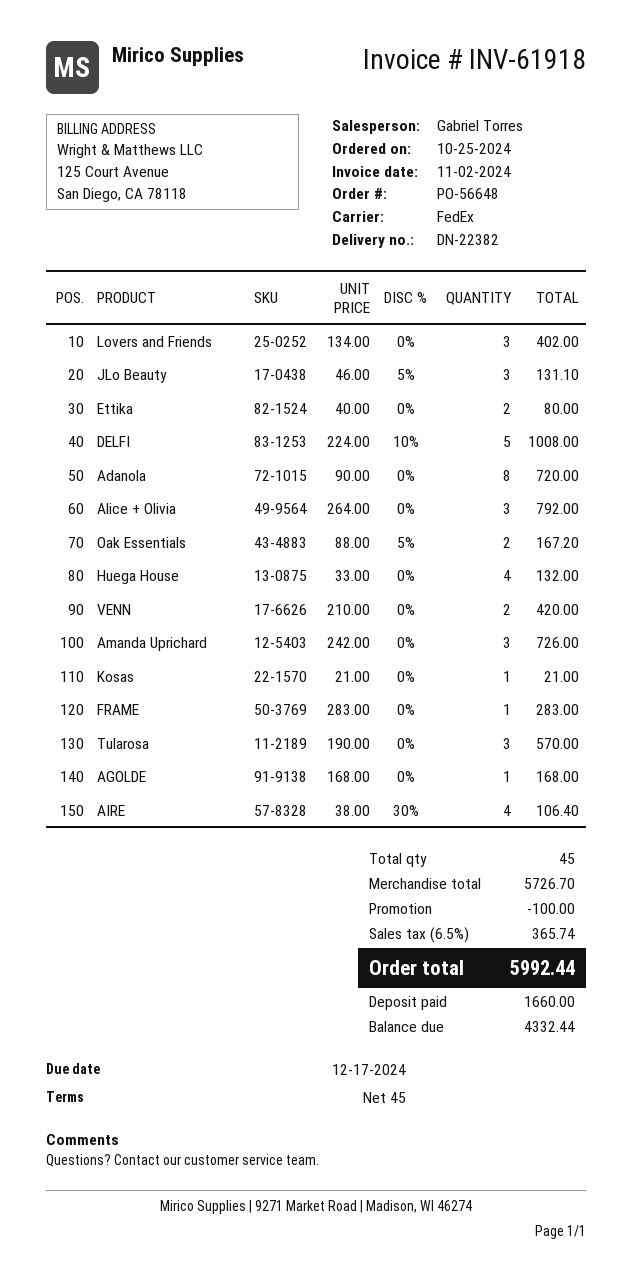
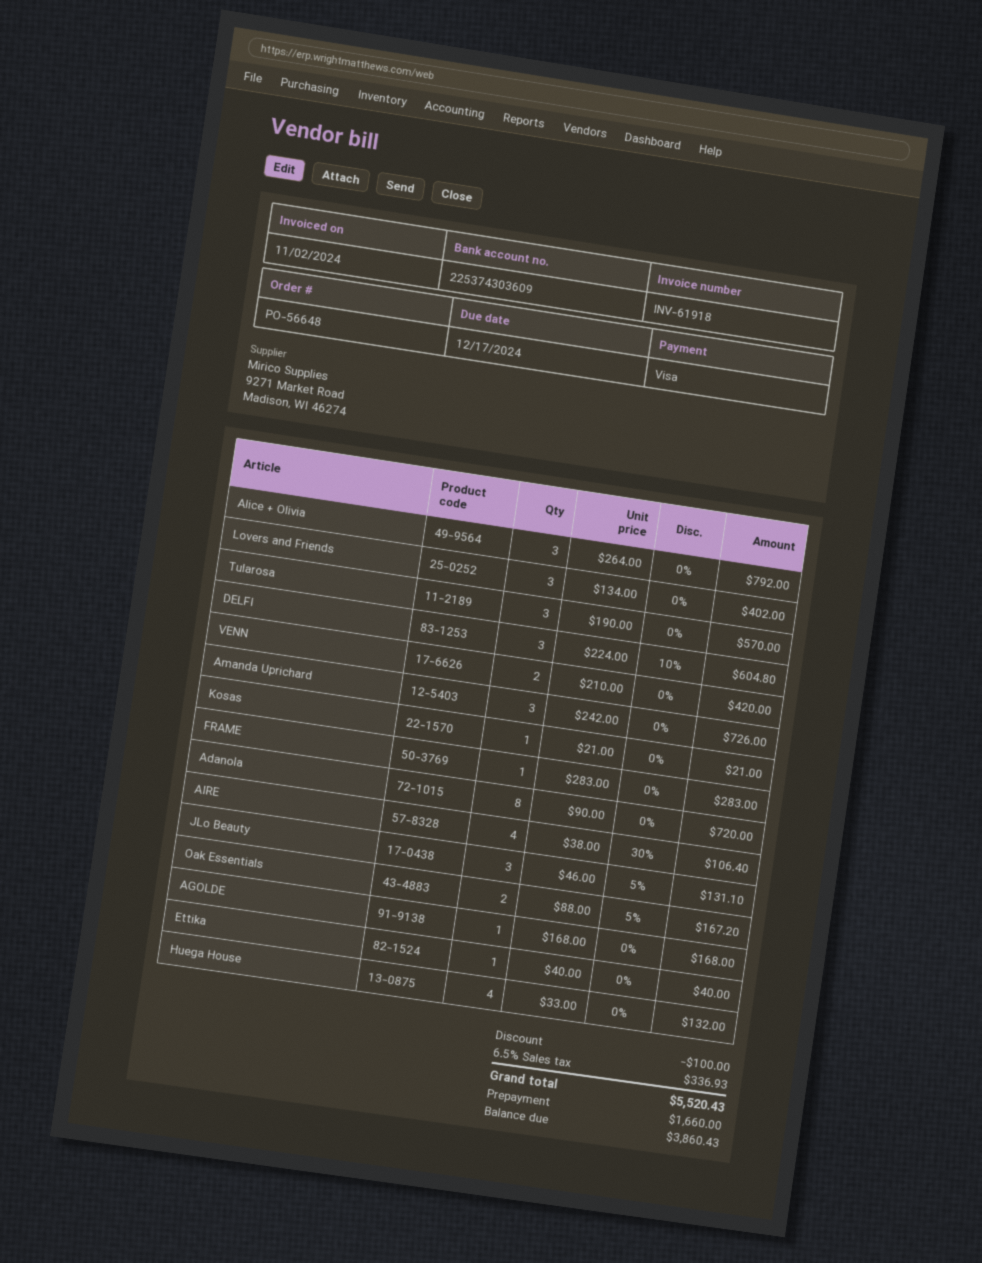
Ettika: 2 x 40.00 = 80.00 -> 1 x 40.00 = 40.00
DELFI: 5 x 224.00 - 10% = 1008.00 -> 3 x 224.00 - 10% = 604.80
tax: 6.5% = 365.74 -> 6.5% = 336.93
total: 5992.44 -> 5520.43
balance: 4332.44 -> 3860.43

